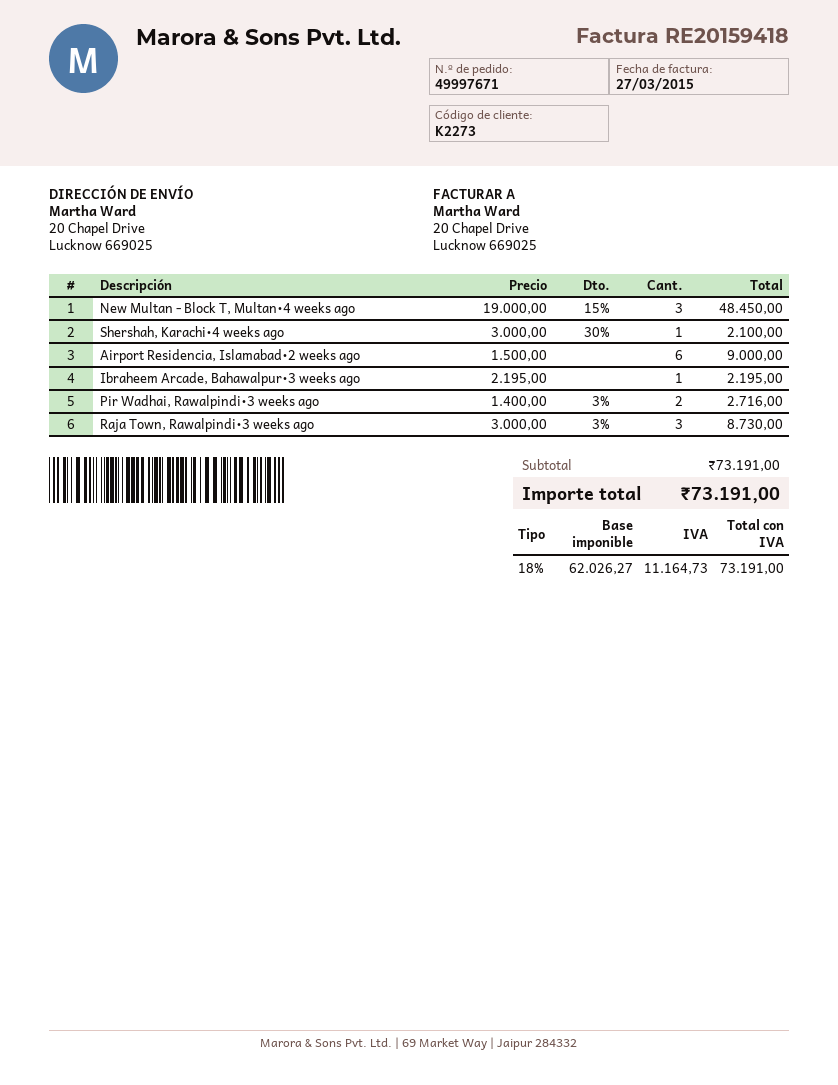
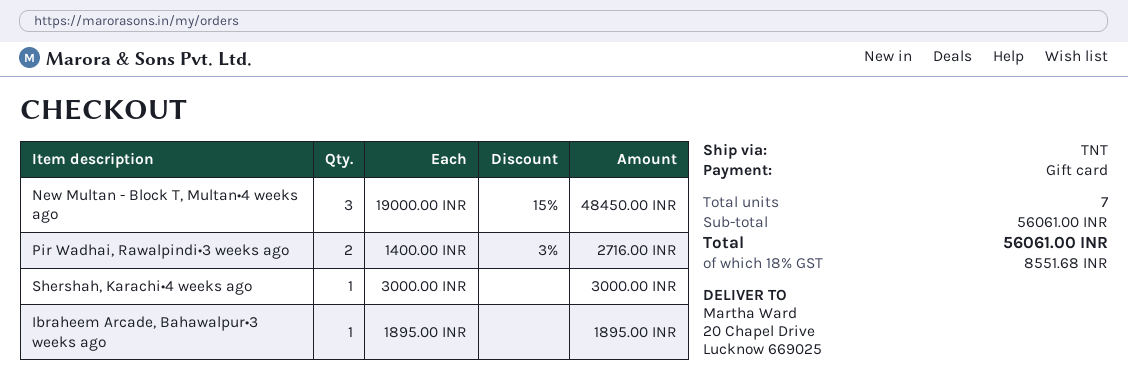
Shershah, Karachi•4 weeks ago: 1 x 3000.00 - 30% = 2100.00 -> 1 x 3000.00 = 3000.00
Airport Residencia, Islamabad•2 weeks ago: 6 x 1500.00 = 9000.00 -> none
Ibraheem Arcade, Bahawalpur•3 weeks ago: 1 x 2195.00 = 2195.00 -> 1 x 1895.00 = 1895.00
Raja Town, Rawalpindi•3 weeks ago: 3 x 3000.00 - 3% = 8730.00 -> none
subtotal: 73191.00 -> 56061.00
tax: 18% = 11164.73 -> 18% = 8551.68
total: 73191.00 -> 56061.00

